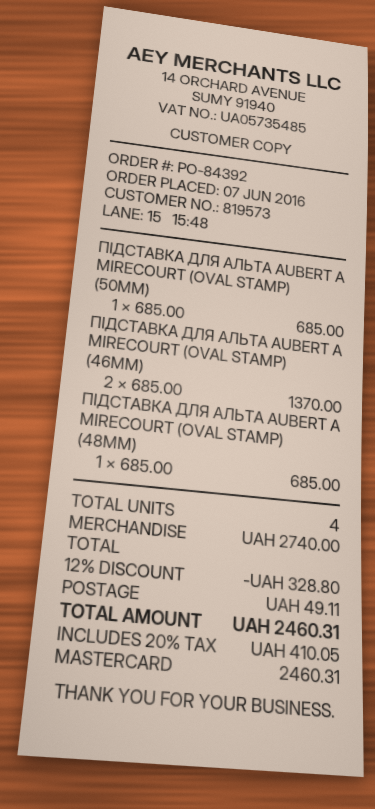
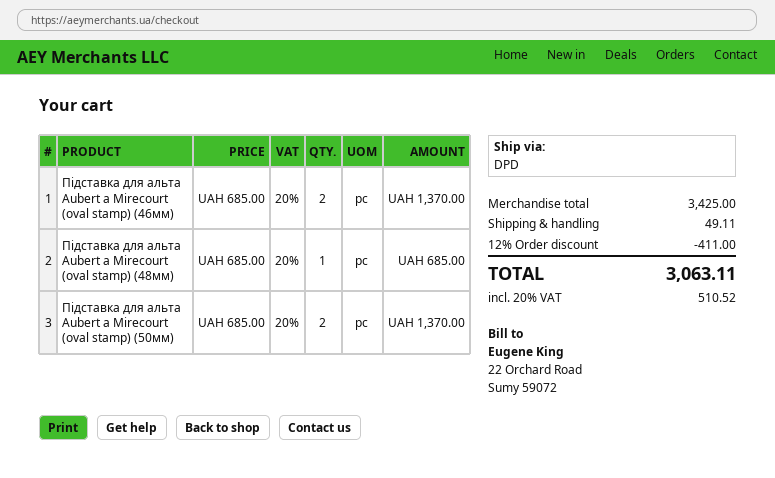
ПІДСТАВКА ДЛЯ АЛЬТА AUBERT A MIRECOURT (OVAL STAMP) (50ММ): 1 x 685.00 = 685.00 -> 2 x 685.00 = 1370.00
subtotal: 2740.00 -> 3425.00
discount: 12% = 328.80 -> 12% = 411.00
tax: 20% = 410.05 -> 20% = 510.52
total: 2460.31 -> 3063.11

